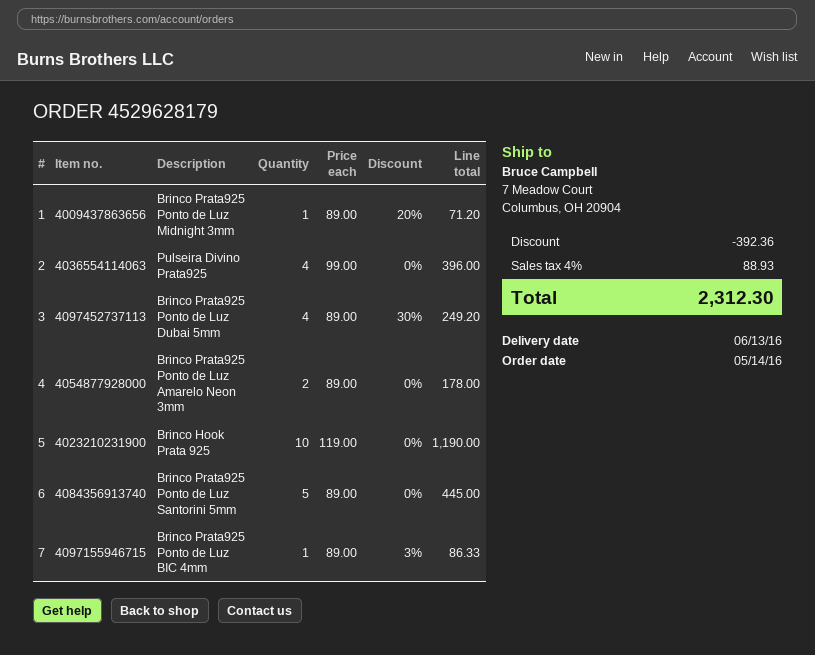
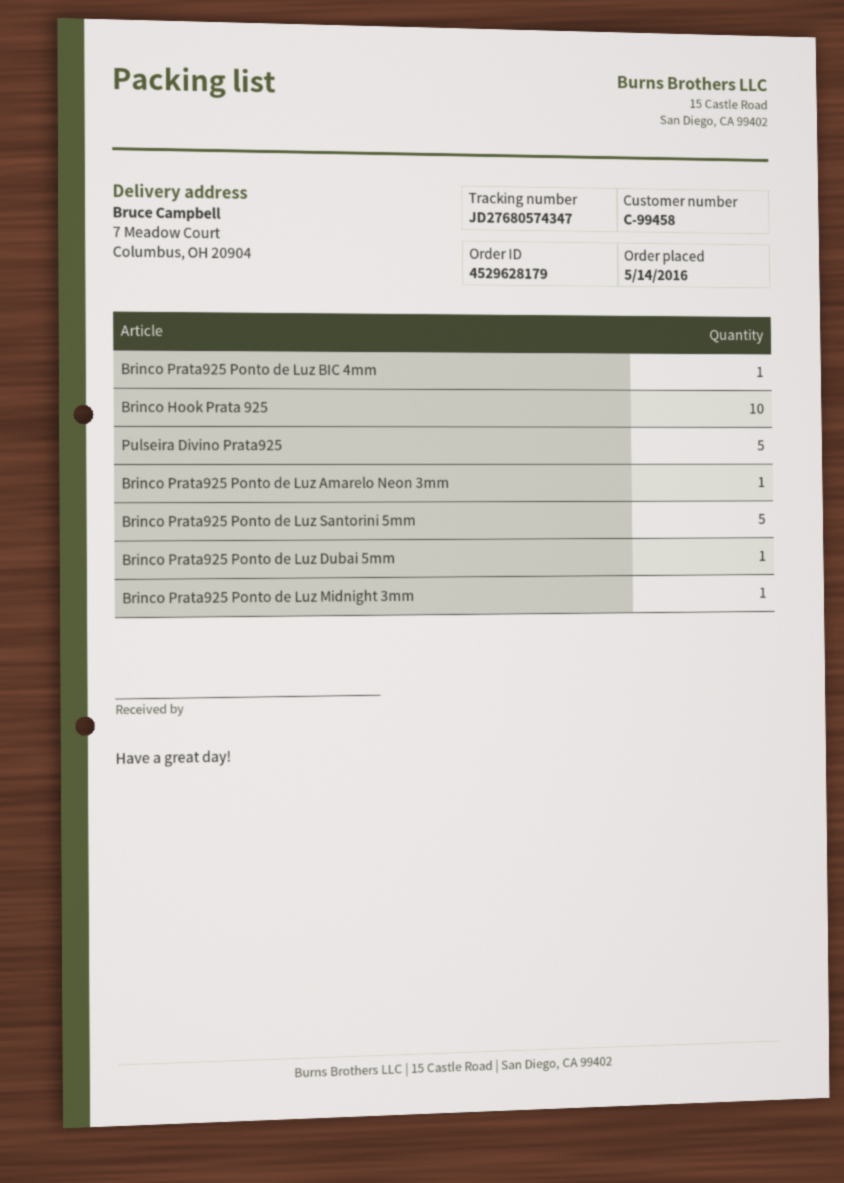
Pulseira Divino Prata925: 4 -> 5
Brinco Prata925 Ponto de Luz Dubai 5mm: 4 -> 1
Brinco Prata925 Ponto de Luz Amarelo Neon 3mm: 2 -> 1

